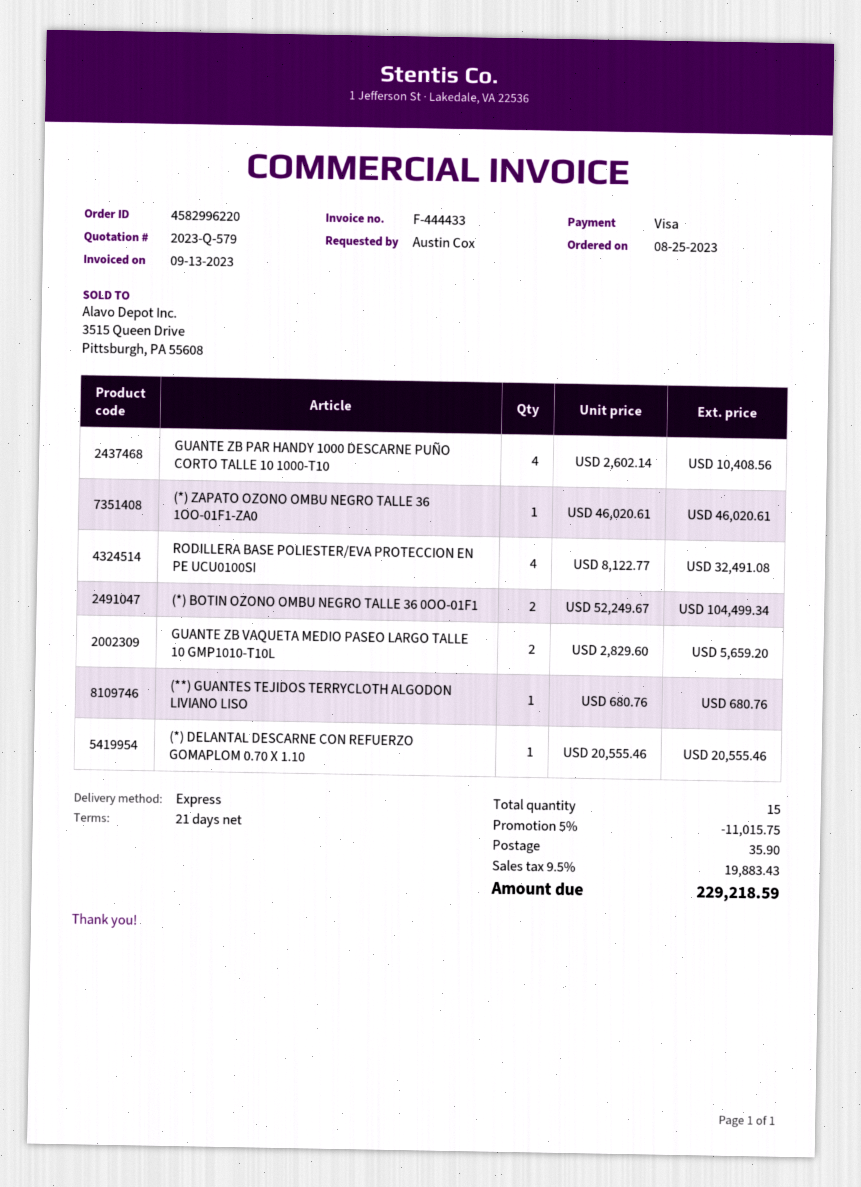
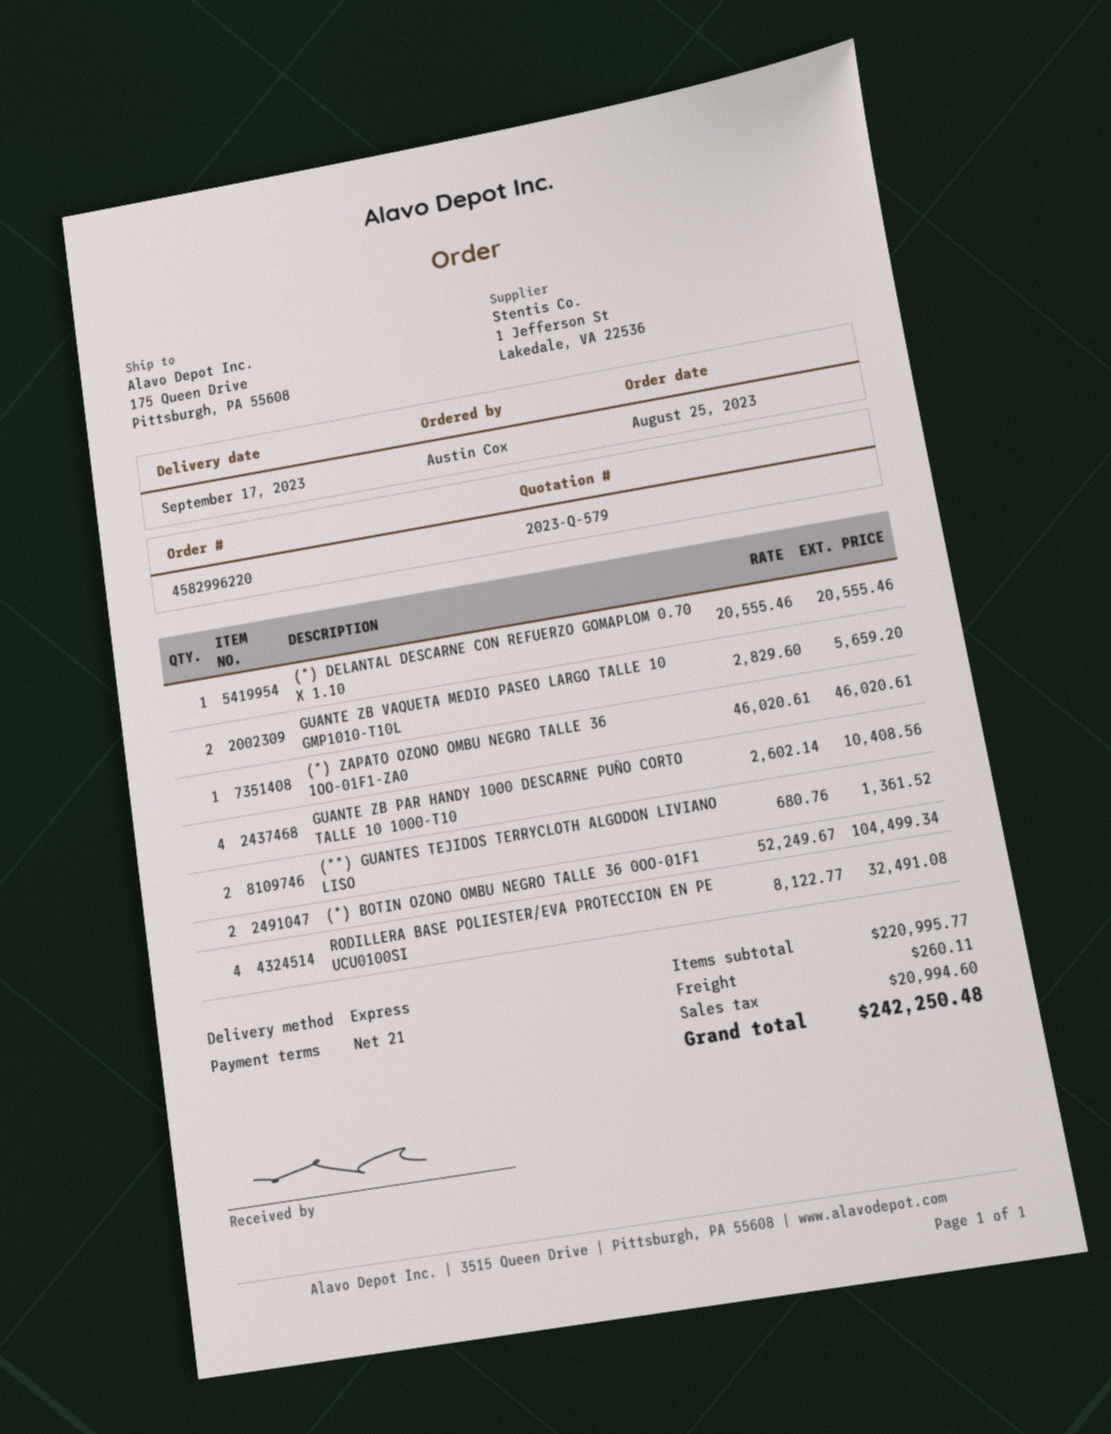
(**) GUANTES TEJIDOS TERRYCLOTH ALGODON LIVIANO LISO: 1 x 680.76 = 680.76 -> 2 x 680.76 = 1361.52
discount: 5% = 11015.75 -> none
shipping: 35.90 -> 260.11
tax: 19883.43 -> 20994.60
total: 229218.59 -> 242250.48

